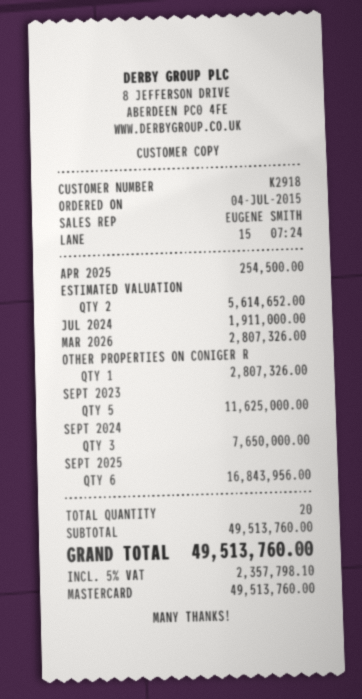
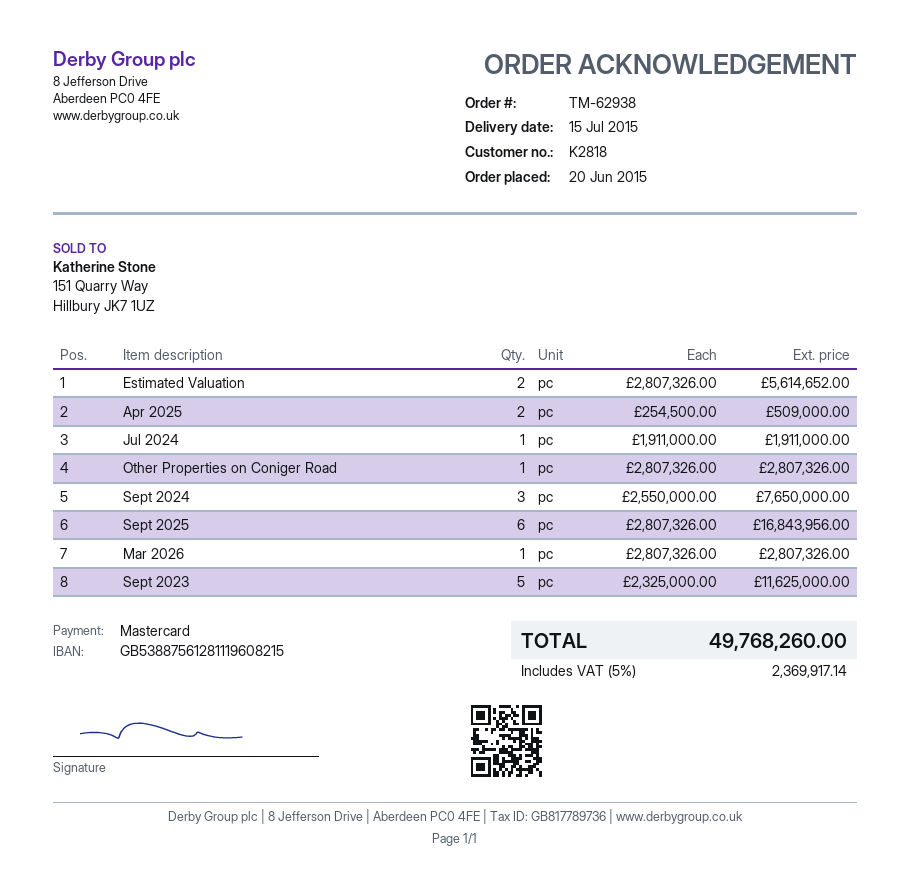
order date: 2015-07-04 -> 2015-06-20
customer number: K2918 -> K2818
APR 2025: 1 for 254500.00 -> 2 for 509000.00
tax: 5% = 2357798.10 -> 5% = 2369917.14
total: 49513760.00 -> 49768260.00

